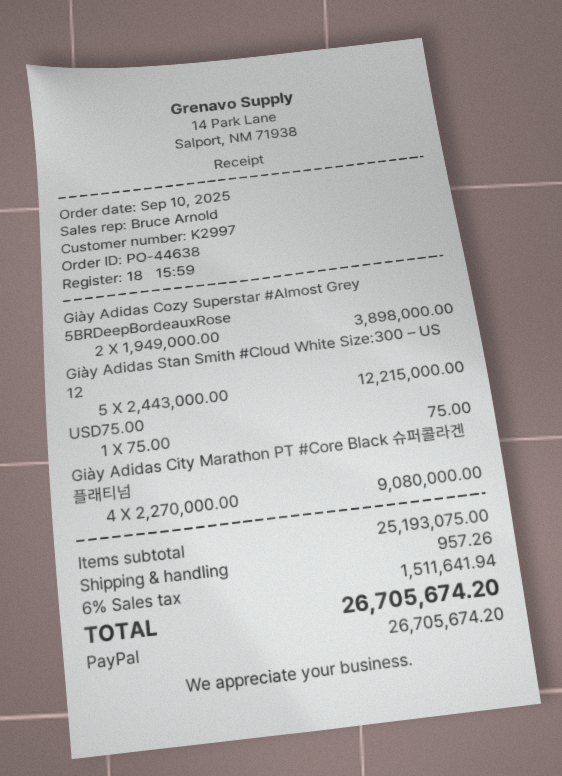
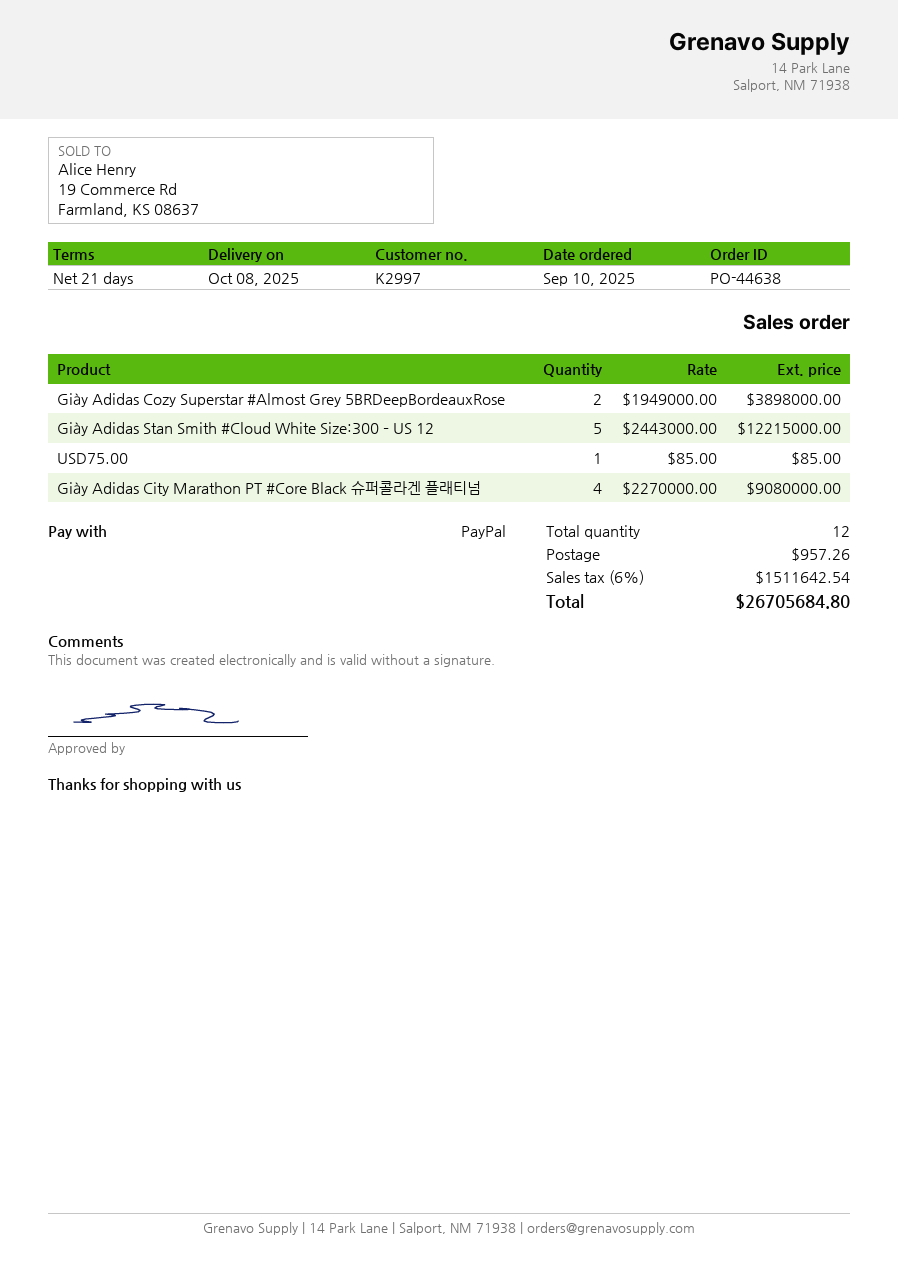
USD75.00: 1 x 75.00 = 75.00 -> 1 x 85.00 = 85.00
tax: 6% = 1511641.94 -> 6% = 1511642.54
total: 26705674.20 -> 26705684.80

